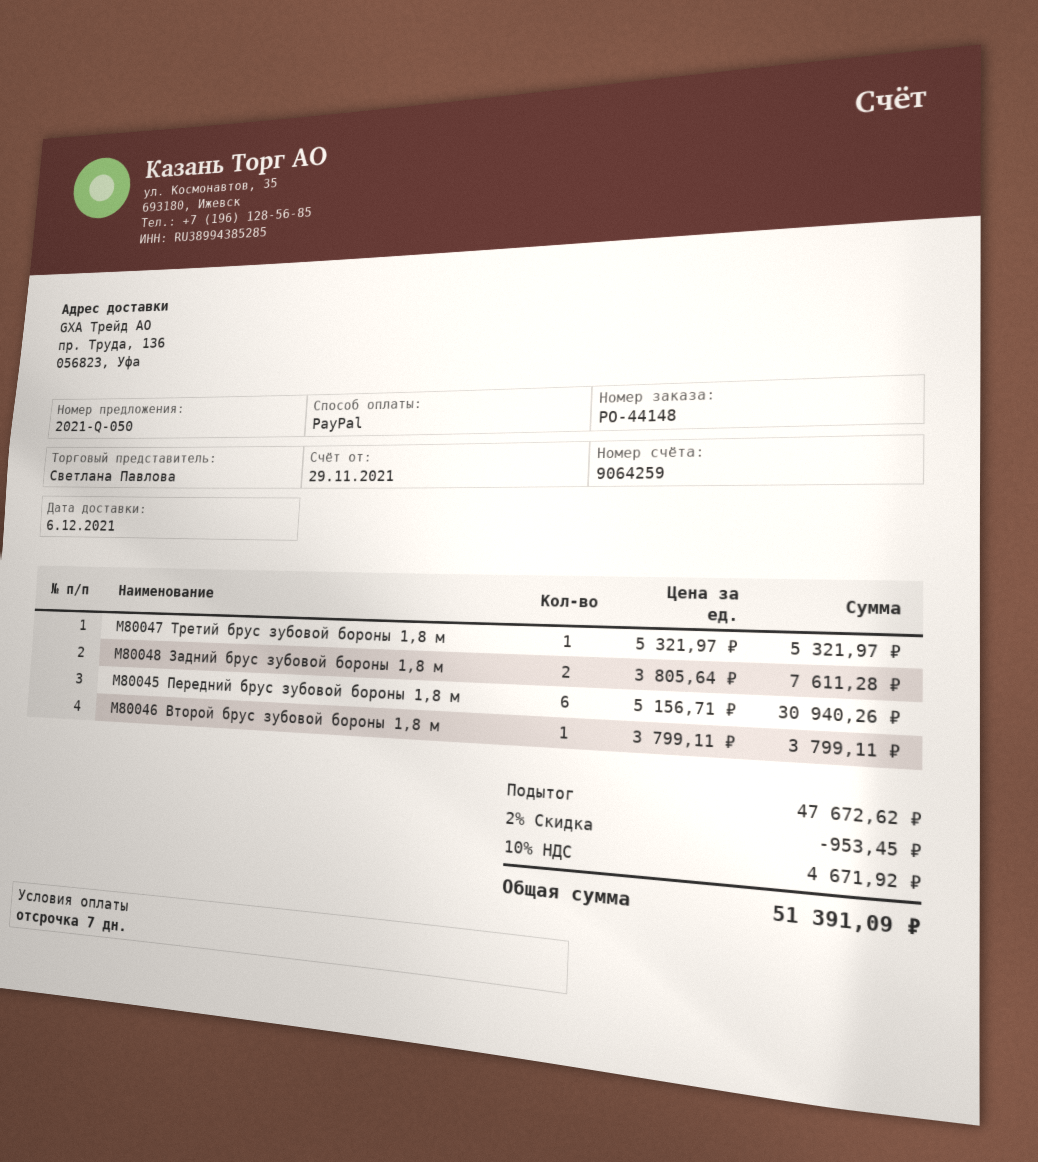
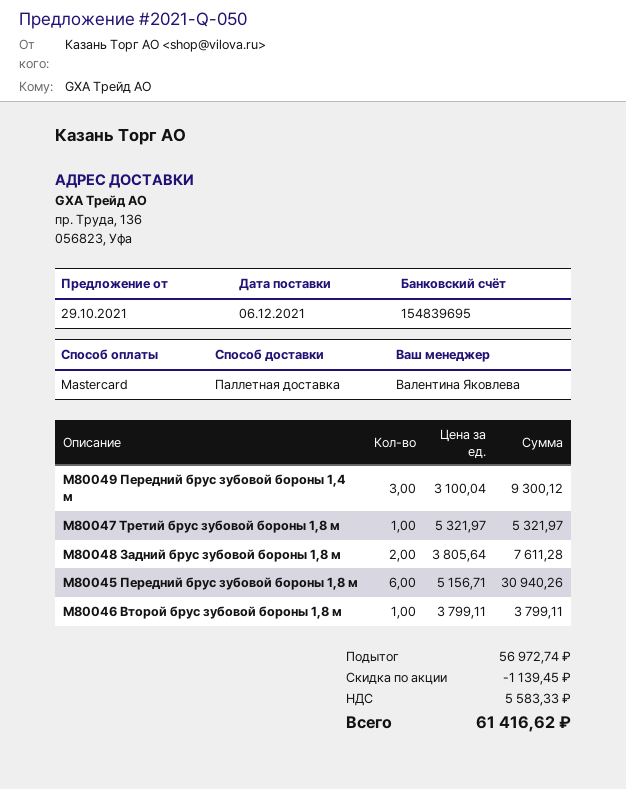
sales rep: Светлана Павлова -> Валентина Яковлева
payment method: PayPal -> Mastercard
M80049 Передний брус зубовой бороны 1,4 м: none -> 3 x 3100.04 = 9300.12
subtotal: 47672.62 -> 56972.74
discount: 953.45 -> 1139.45
tax: 4671.92 -> 5583.33
total: 51391.09 -> 61416.62

